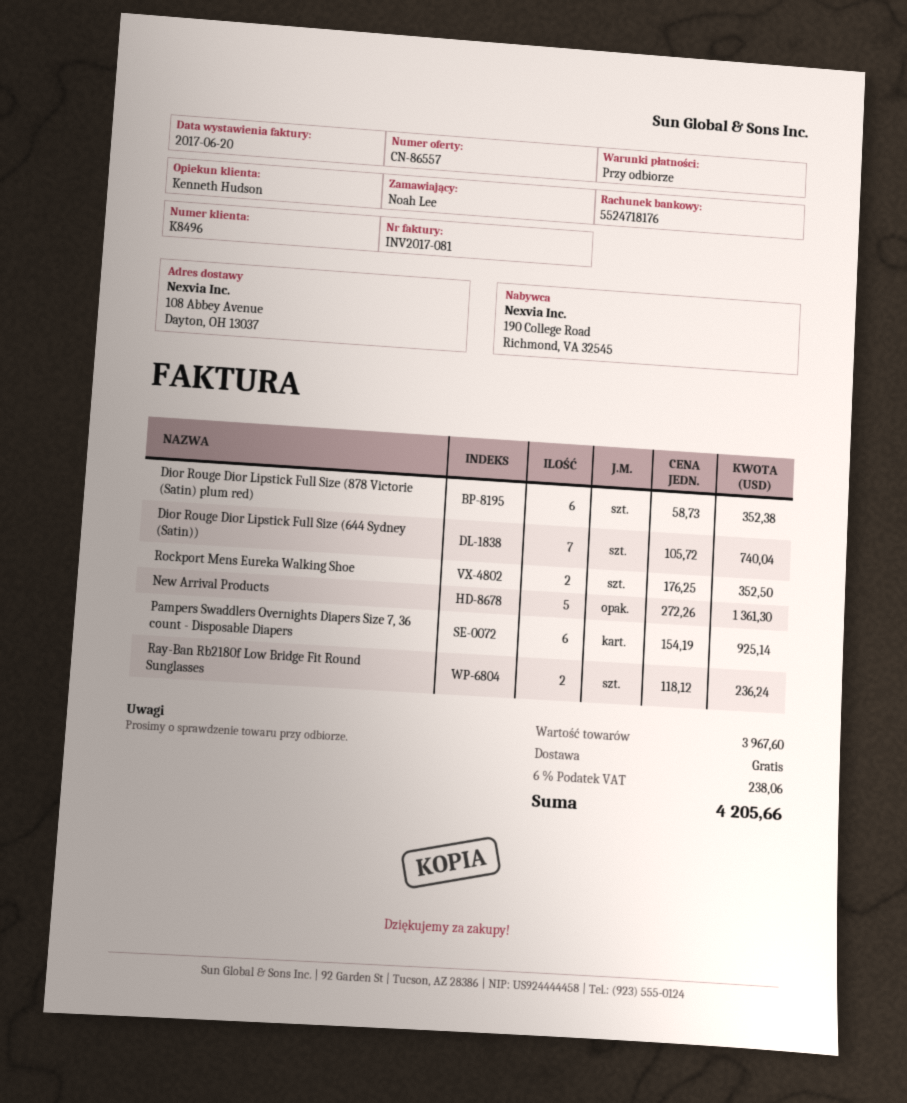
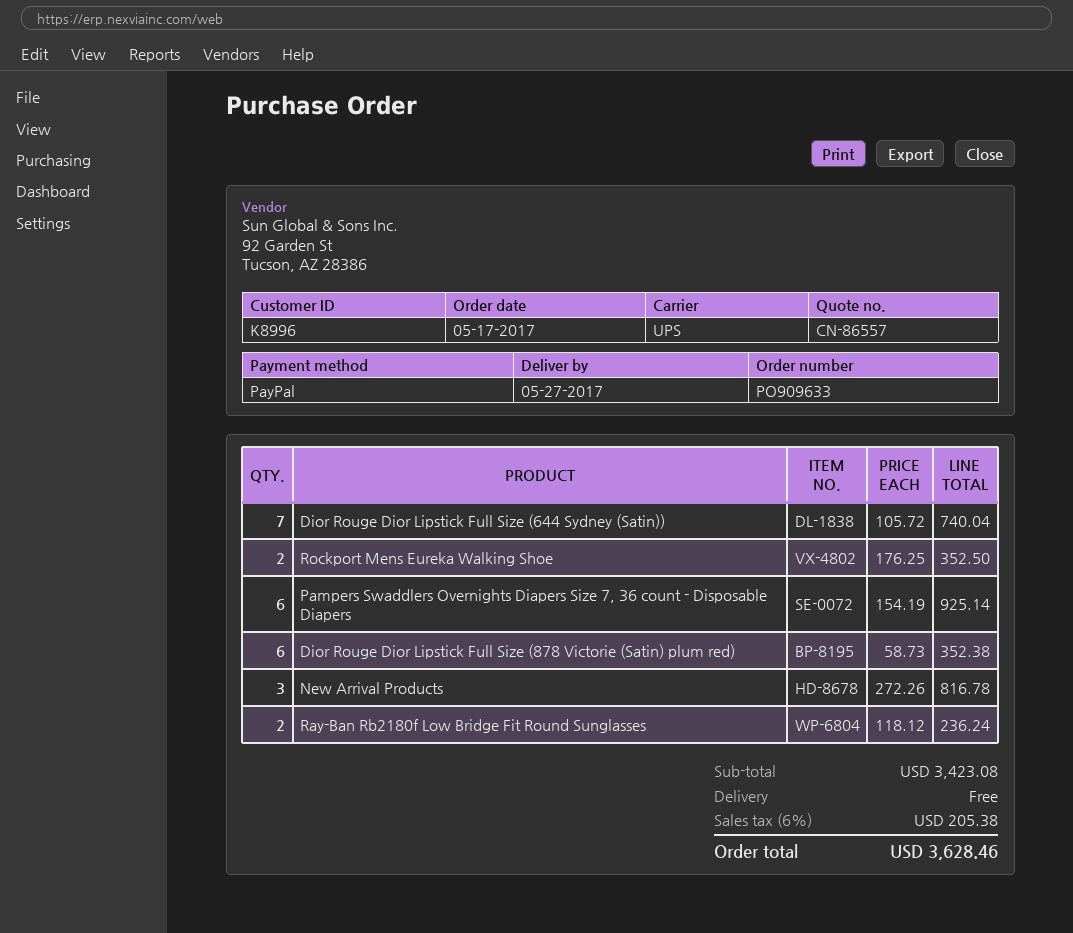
customer number: K8496 -> K8996
New Arrival Products: 5 x 272.26 = 1361.30 -> 3 x 272.26 = 816.78
subtotal: 3967.60 -> 3423.08
tax: 6% = 238.06 -> 6% = 205.38
total: 4205.66 -> 3628.46

